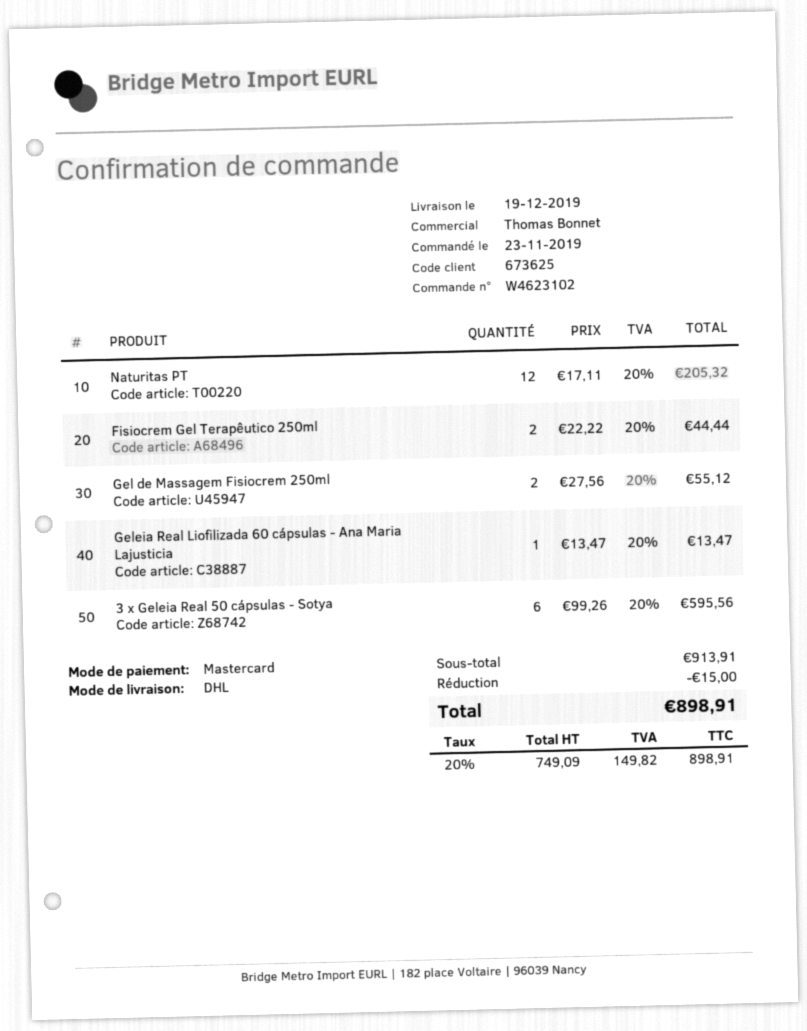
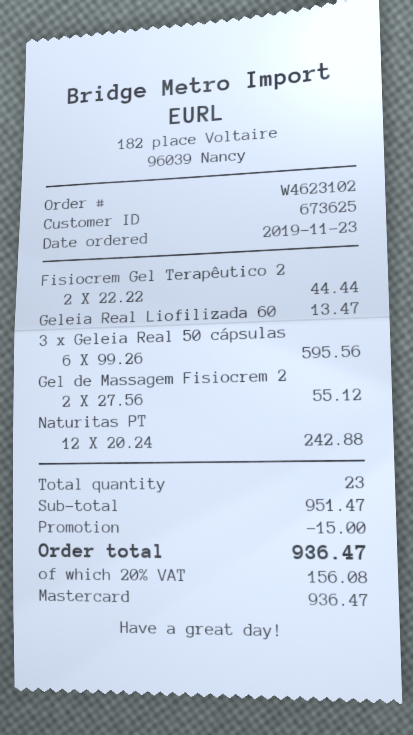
Naturitas PT: 12 x 17.11 = 205.32 -> 12 x 20.24 = 242.88
subtotal: 913.91 -> 951.47
tax: 20% = 149.82 -> 20% = 156.08
total: 898.91 -> 936.47

